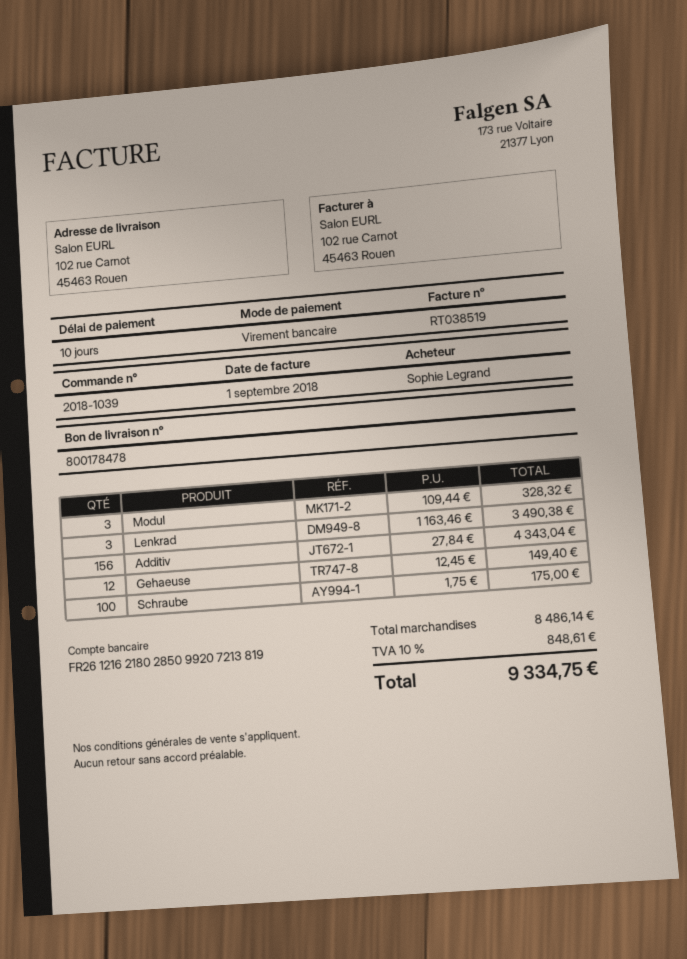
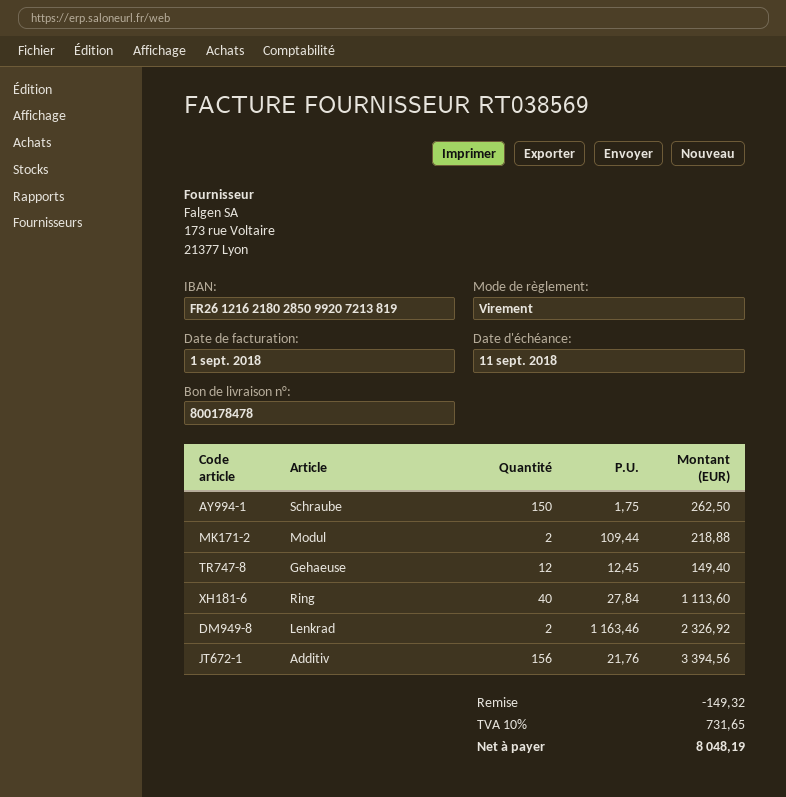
invoice number: RT038519 -> RT038569
Modul: 3 x 109.44 = 328.32 -> 2 x 109.44 = 218.88
Lenkrad: 3 x 1163.46 = 3490.38 -> 2 x 1163.46 = 2326.92
Additiv: 156 x 27.84 = 4343.04 -> 156 x 21.76 = 3394.56
Schraube: 100 x 1.75 = 175.00 -> 150 x 1.75 = 262.50
Ring: none -> 40 x 27.84 = 1113.60
discount: none -> 149.32
tax: 10% = 848.61 -> 10% = 731.65
total: 9334.75 -> 8048.19

